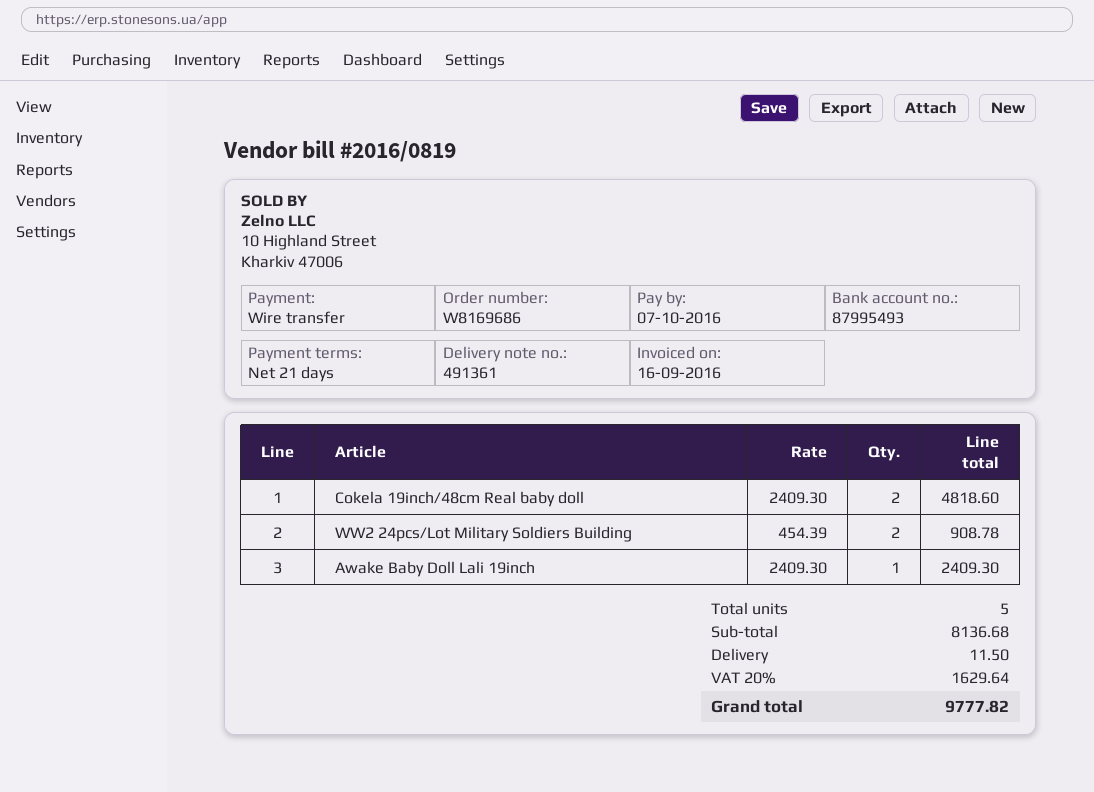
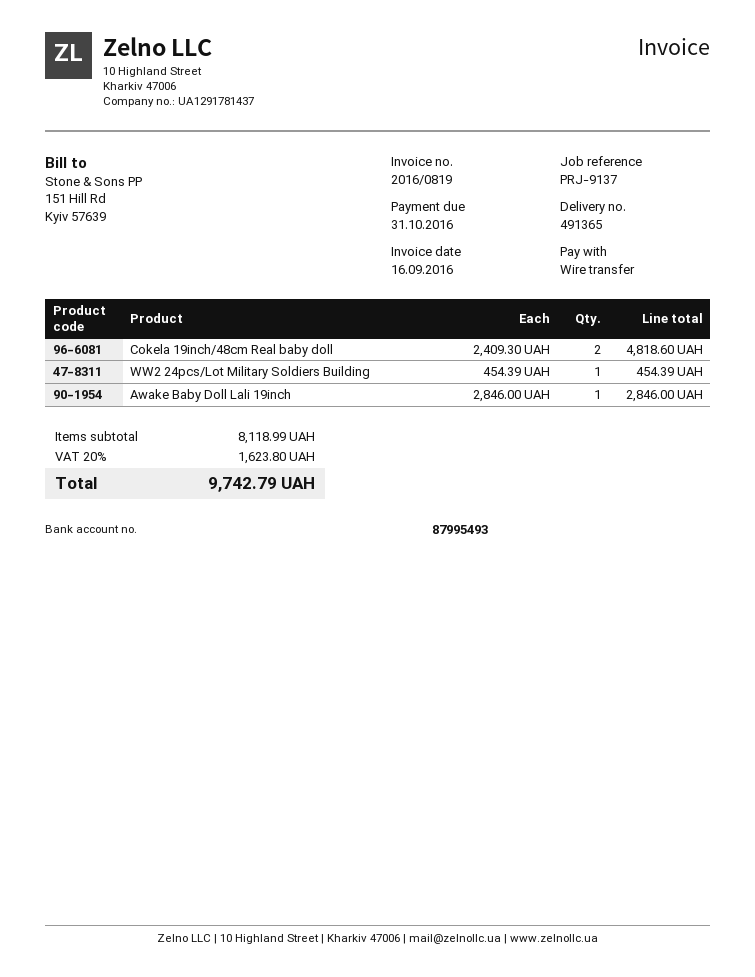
delivery note number: 491361 -> 491365
due date: 2016-10-07 -> 2016-10-31
WW2 24pcs/Lot Military Soldiers Building: 2 x 454.39 = 908.78 -> 1 x 454.39 = 454.39
Awake Baby Doll Lali 19inch: 1 x 2409.30 = 2409.30 -> 1 x 2846.00 = 2846.00
subtotal: 8136.68 -> 8118.99
shipping: 11.50 -> none
tax: 20% = 1629.64 -> 20% = 1623.80
total: 9777.82 -> 9742.79

